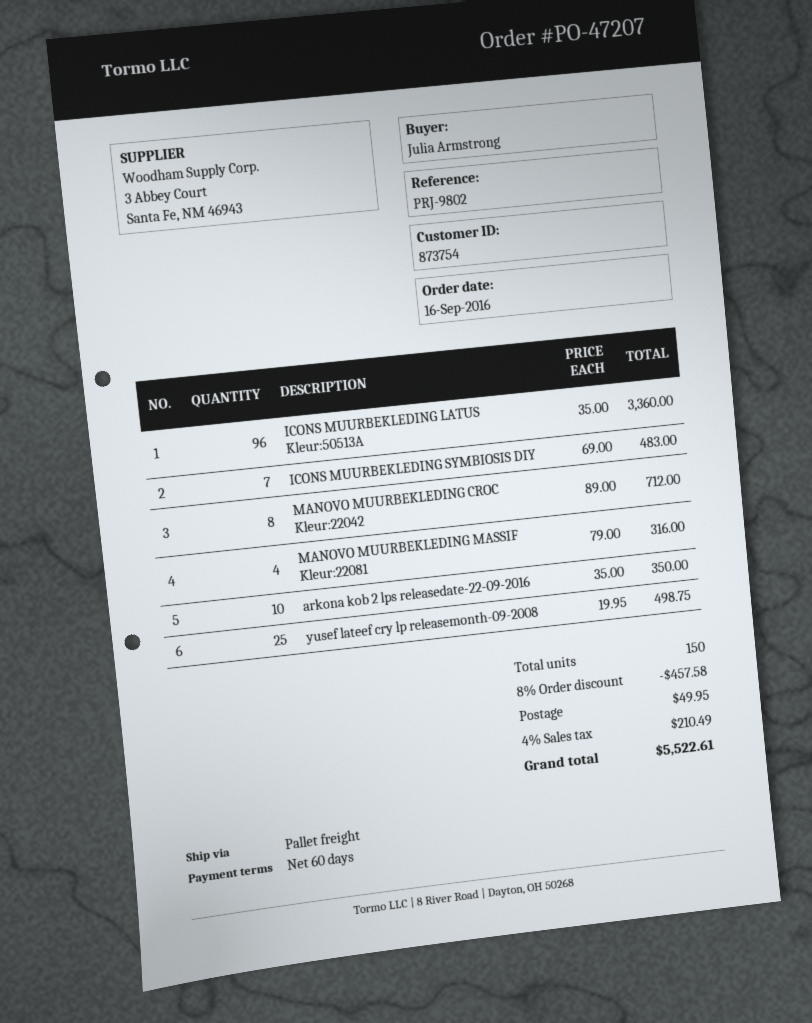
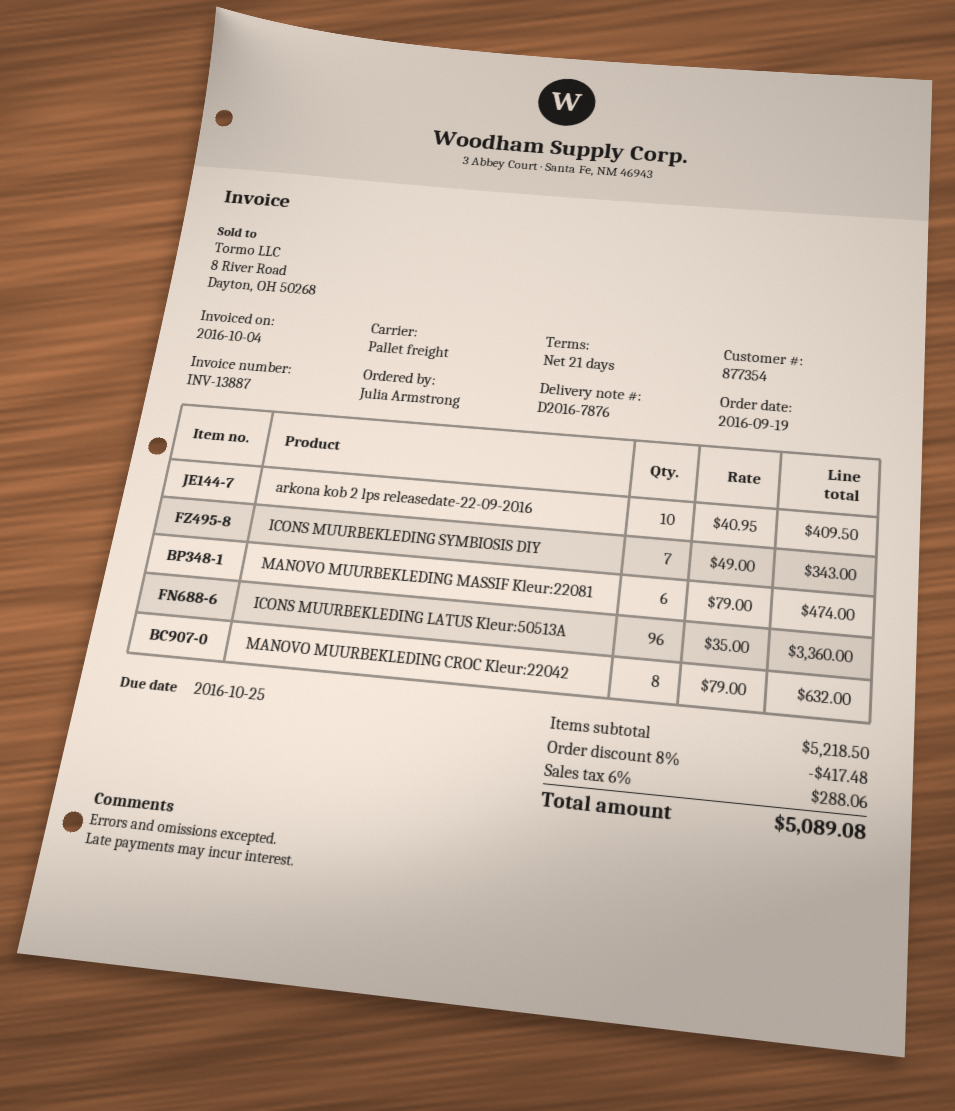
order date: 2016-09-16 -> 2016-09-19
payment terms: 60 days -> 21 days
customer number: 873754 -> 877354
ICONS MUURBEKLEDING SYMBIOSIS DIY: 7 x 69.00 = 483.00 -> 7 x 49.00 = 343.00
MANOVO MUURBEKLEDING CROC Kleur:22042: 8 x 89.00 = 712.00 -> 8 x 79.00 = 632.00
MANOVO MUURBEKLEDING MASSIF Kleur:22081: 4 x 79.00 = 316.00 -> 6 x 79.00 = 474.00
arkona kob 2 lps releasedate-22-09-2016: 10 x 35.00 = 350.00 -> 10 x 40.95 = 409.50
yusef lateef cry lp releasemonth-09-2008: 25 x 19.95 = 498.75 -> none
discount: 8% = 457.58 -> 8% = 417.48
shipping: 49.95 -> none
tax: 4% = 210.49 -> 6% = 288.06
total: 5522.61 -> 5089.08

